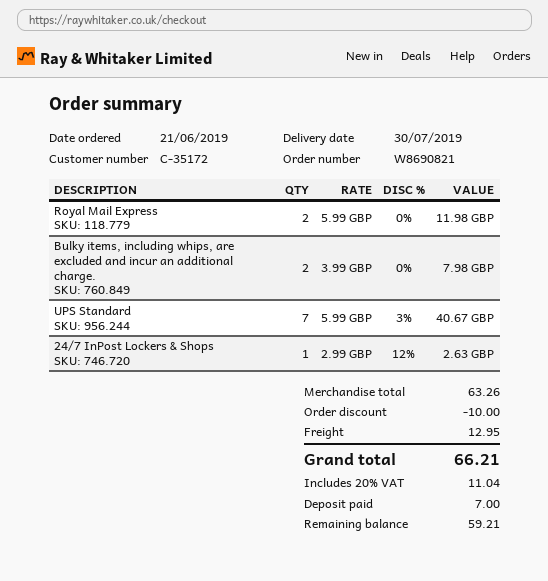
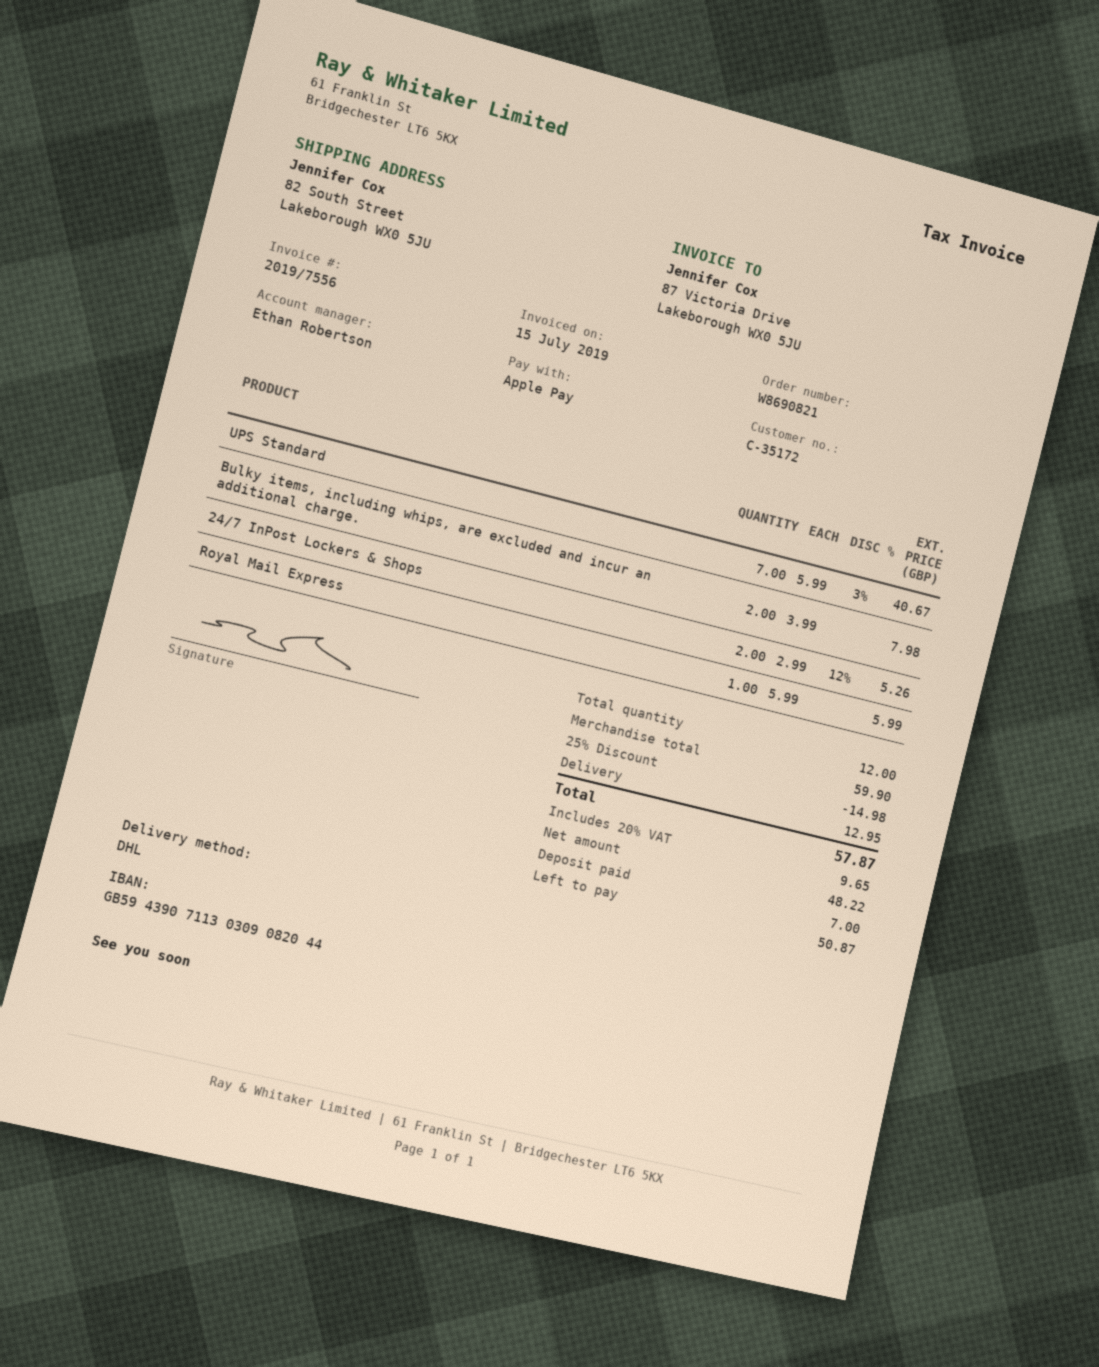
Royal Mail Express: 2 x 5.99 = 11.98 -> 1 x 5.99 = 5.99
24/7 InPost Lockers & Shops: 1 x 2.99 - 12% = 2.63 -> 2 x 2.99 - 12% = 5.26
subtotal: 63.26 -> 59.90
discount: 10.00 -> 14.98
tax: 20% = 11.04 -> 20% = 9.65
total: 66.21 -> 57.87
balance: 59.21 -> 50.87

